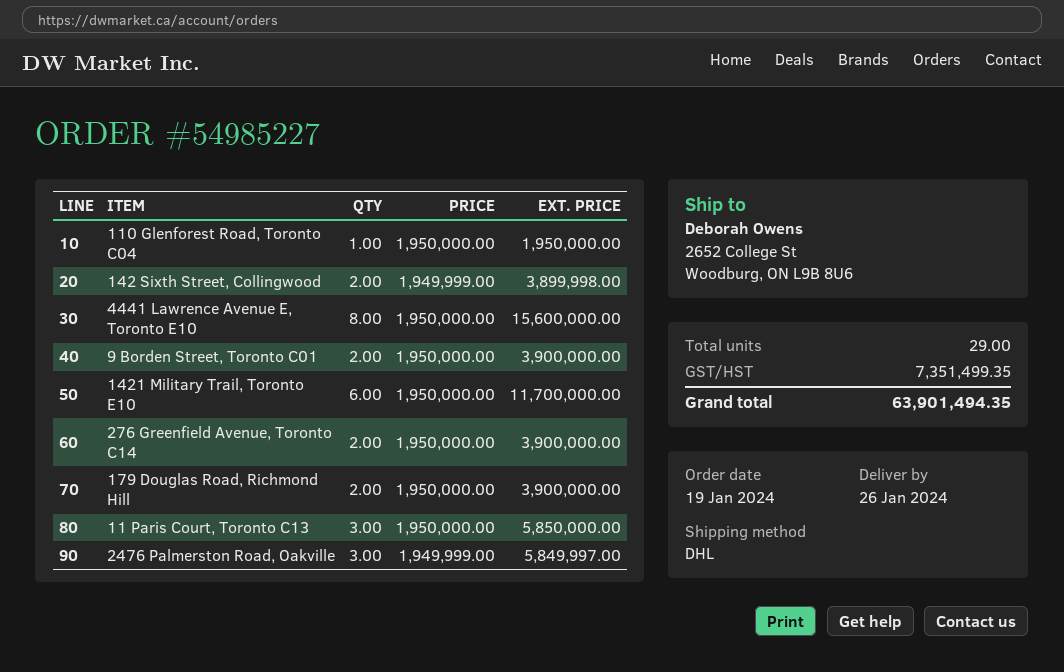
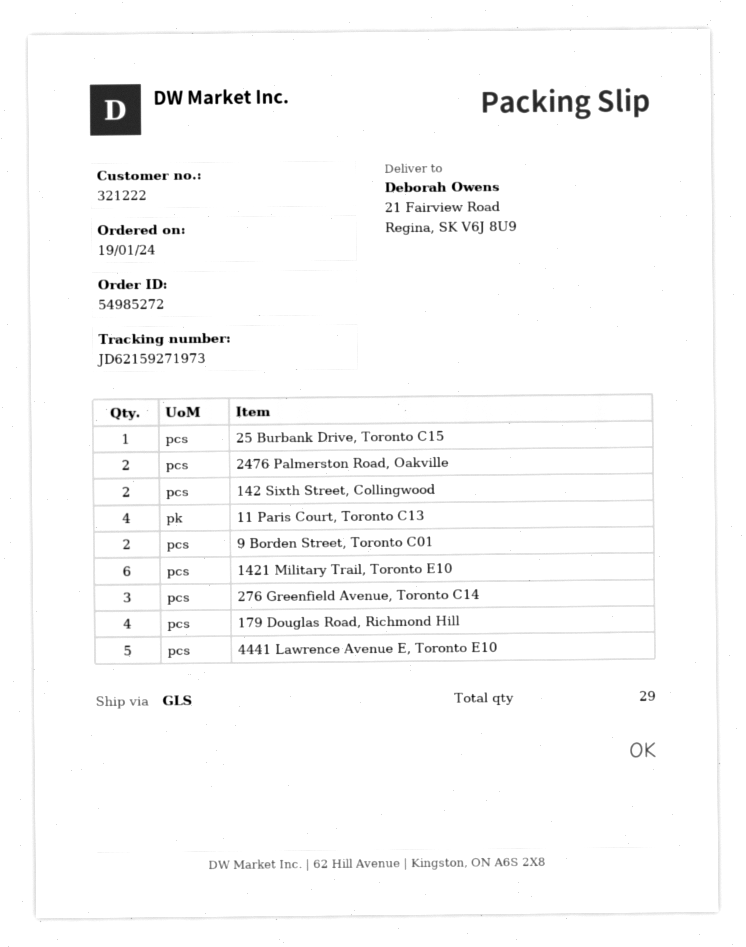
order number: 54985227 -> 54985272
shipping method: DHL -> GLS
ship to: 2652 College St, Woodburg, ON L9B 8U6 -> 21 Fairview Road, Regina, SK V6J 8U9
110 Glenforest Road, Toronto C04: 1 -> none
4441 Lawrence Avenue E, Toronto E10: 8 -> 5
276 Greenfield Avenue, Toronto C14: 2 -> 3
179 Douglas Road, Richmond Hill: 2 -> 4
11 Paris Court, Toronto C13: 3 -> 4
2476 Palmerston Road, Oakville: 3 -> 2
25 Burbank Drive, Toronto C15: none -> 1

